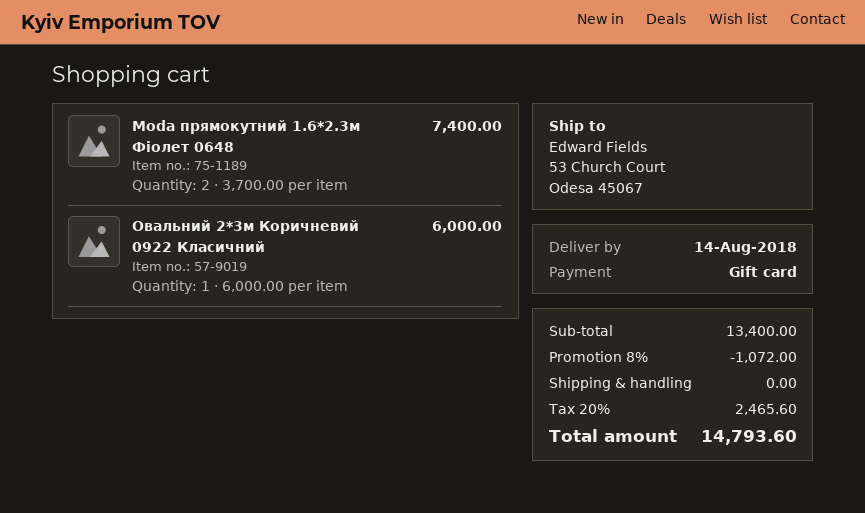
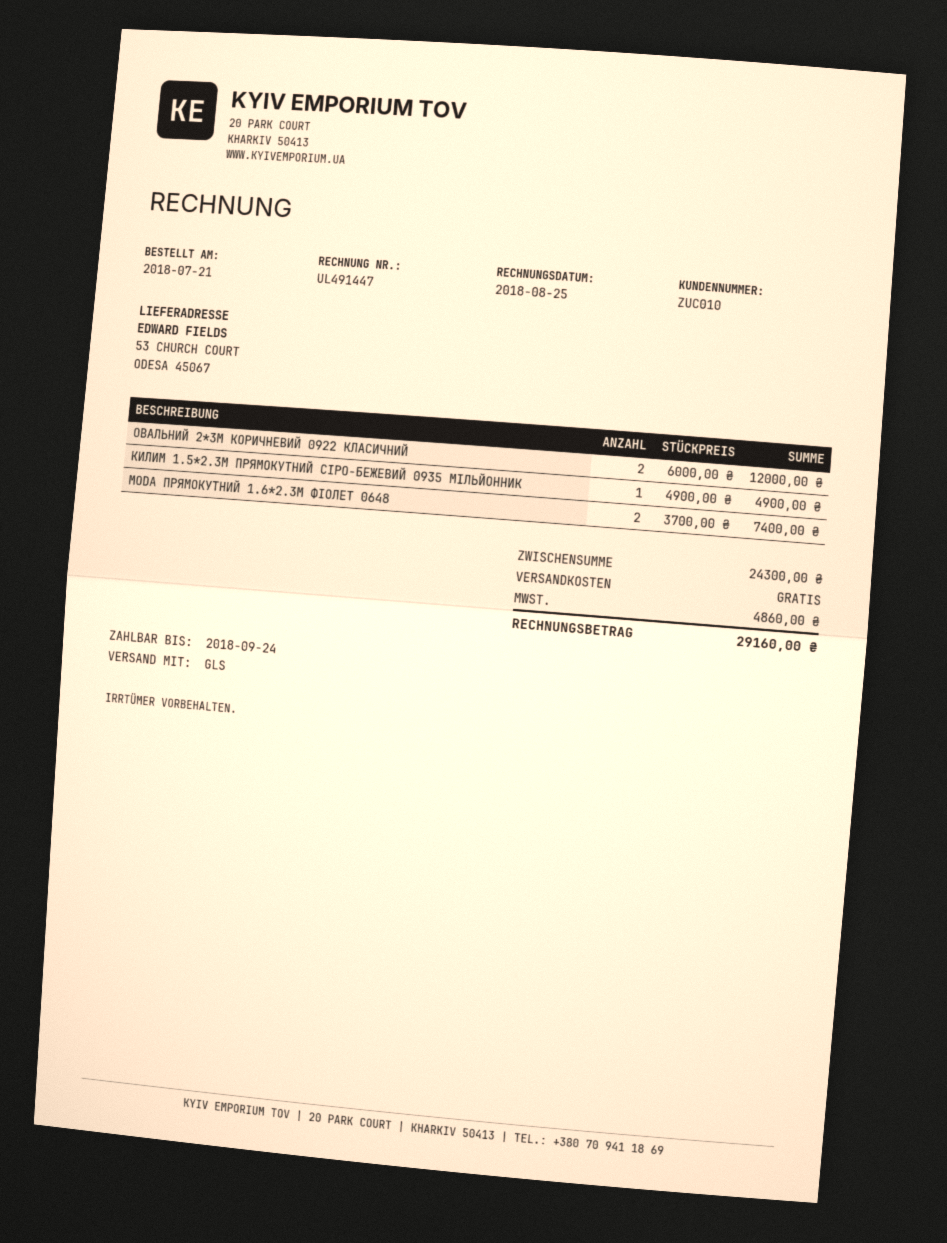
Овальний 2*3м Коричневий 0922 Класичний: 1 x 6000.00 = 6000.00 -> 2 x 6000.00 = 12000.00
КИЛИМ 1.5*2.3М ПРЯМОКУТНИЙ СІРО-БЕЖЕВИЙ 0935 МІЛЬЙОННИК: none -> 1 x 4900.00 = 4900.00
subtotal: 13400.00 -> 24300.00
discount: 8% = 1072.00 -> none
tax: 2465.60 -> 4860.00
total: 14793.60 -> 29160.00

